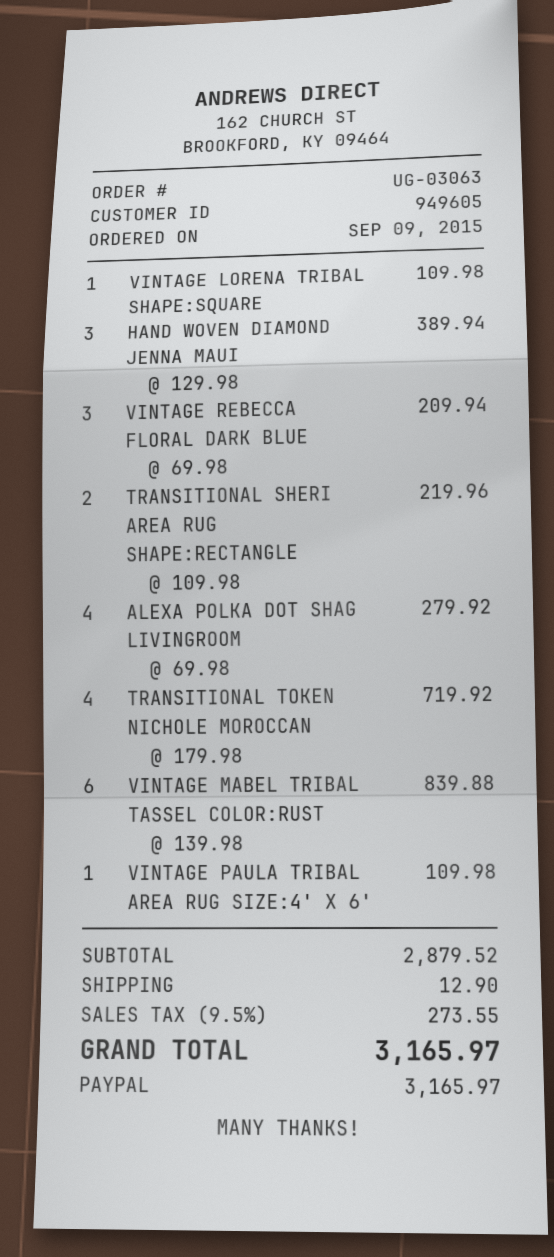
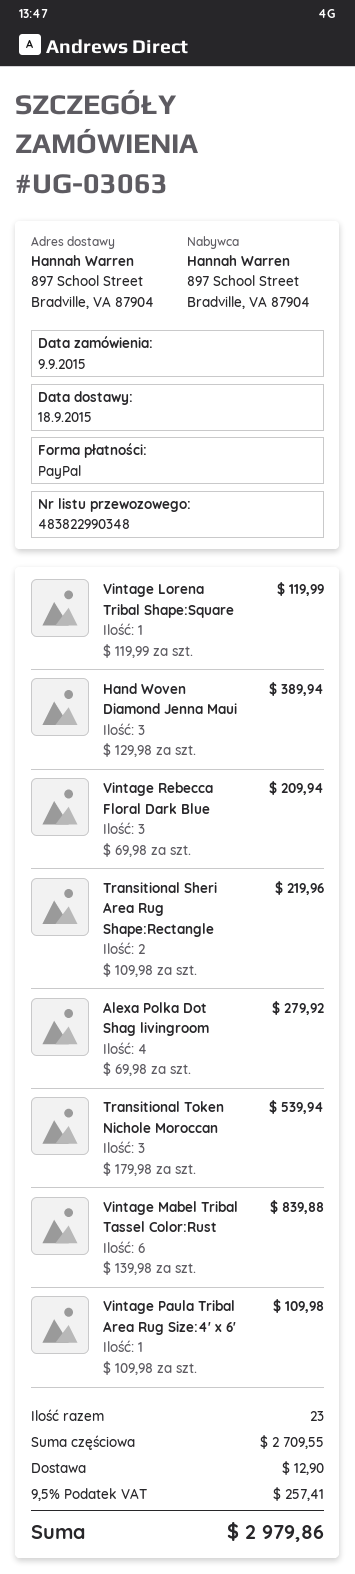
VINTAGE LORENA TRIBAL SHAPE:SQUARE: 1 x 109.98 = 109.98 -> 1 x 119.99 = 119.99
TRANSITIONAL TOKEN NICHOLE MOROCCAN: 4 x 179.98 = 719.92 -> 3 x 179.98 = 539.94
subtotal: 2879.52 -> 2709.55
tax: 9.5% = 273.55 -> 9.5% = 257.41
total: 3165.97 -> 2979.86

